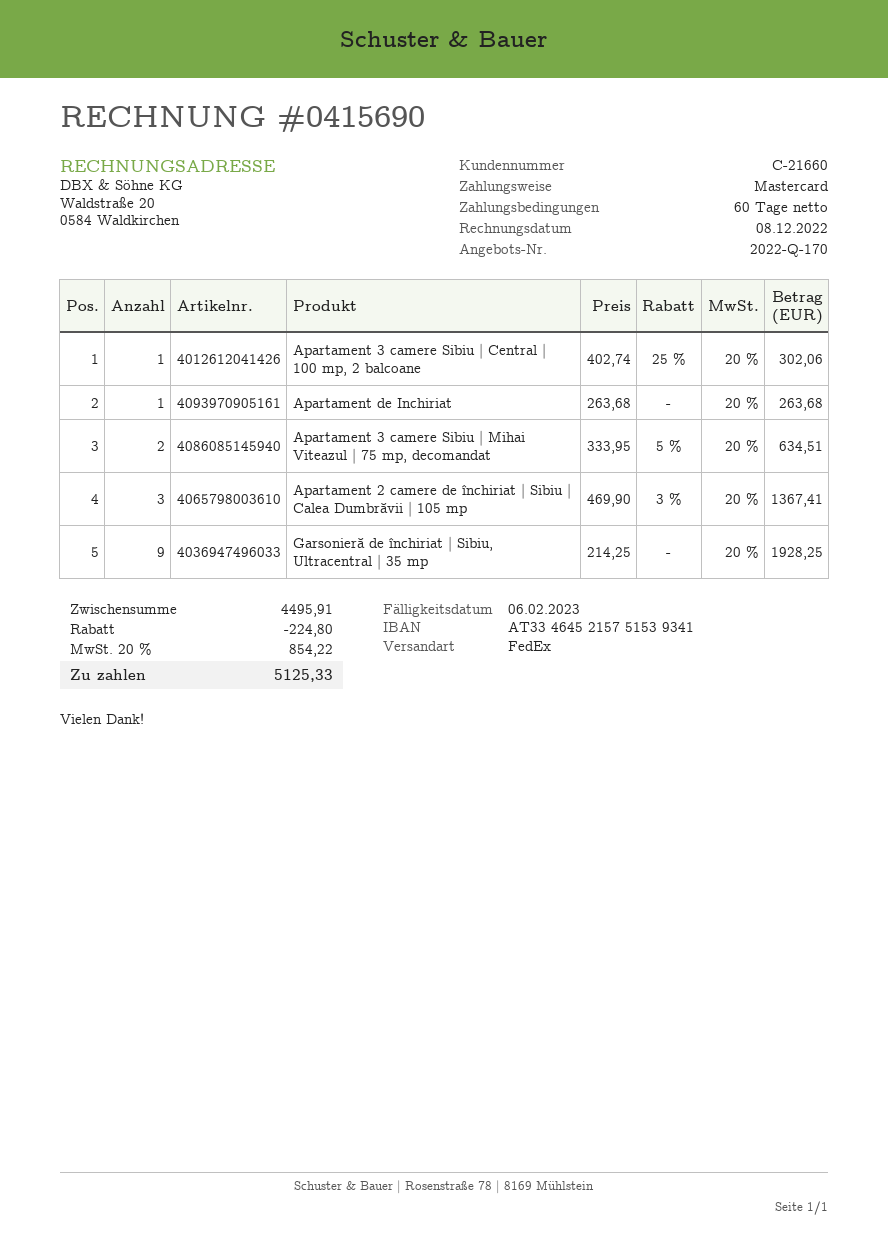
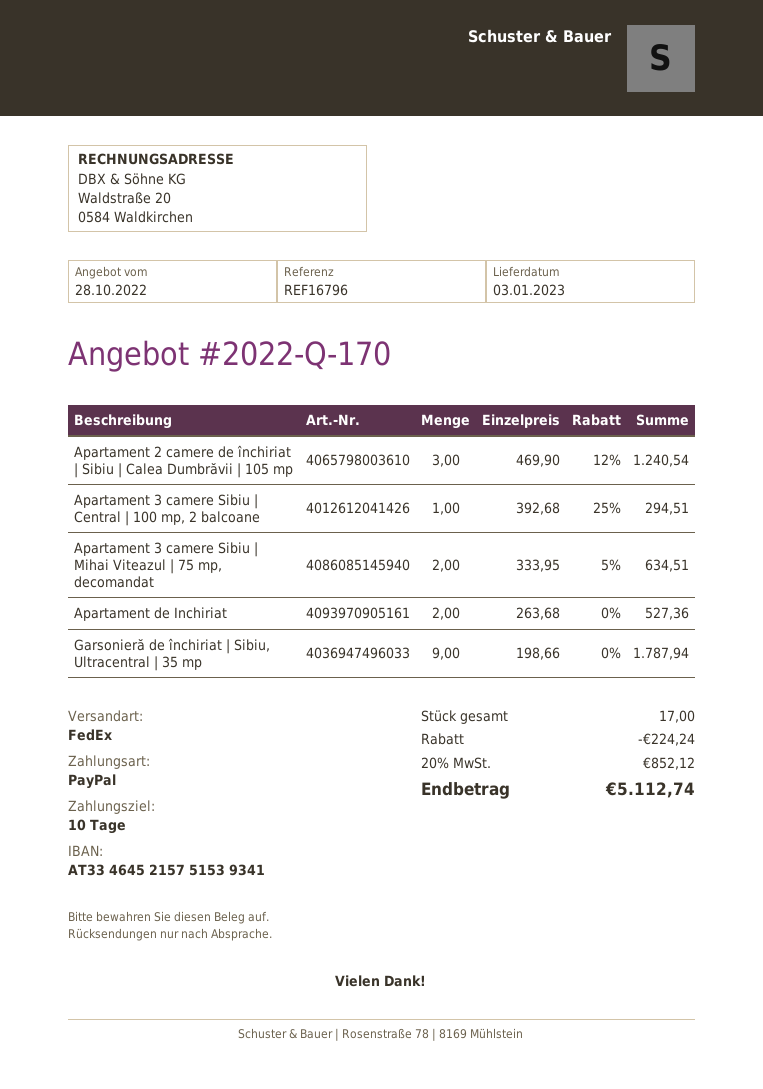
payment terms: 60 days -> 10 days
payment method: Mastercard -> PayPal
Apartament 3 camere Sibiu | Central | 100 mp, 2 balcoane: 1 x 402.74 - 25% = 302.06 -> 1 x 392.68 - 25% = 294.51
Apartament de Inchiriat: 1 x 263.68 = 263.68 -> 2 x 263.68 = 527.36
Apartament 2 camere de închiriat | Sibiu | Calea Dumbrăvii | 105 mp: 3 x 469.90 - 3% = 1367.41 -> 3 x 469.90 - 12% = 1240.54
Garsonieră de închiriat | Sibiu, Ultracentral | 35 mp: 9 x 214.25 = 1928.25 -> 9 x 198.66 = 1787.94
discount: 224.80 -> 224.24
tax: 20% = 854.22 -> 20% = 852.12
total: 5125.33 -> 5112.74

